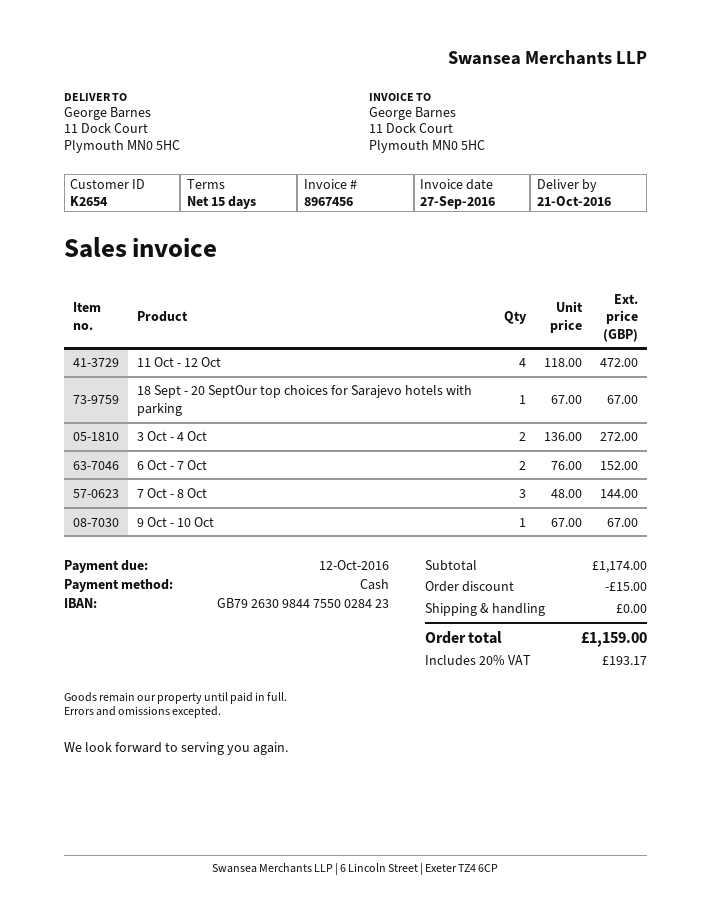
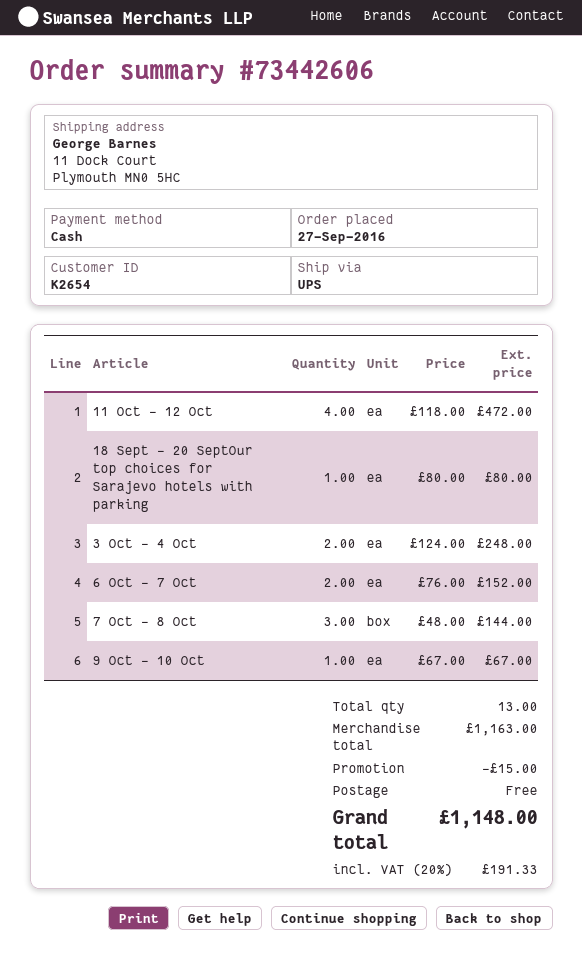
18 Sept - 20 SeptOur top choices for Sarajevo hotels with parking: 1 x 67.00 = 67.00 -> 1 x 80.00 = 80.00
3 Oct - 4 Oct: 2 x 136.00 = 272.00 -> 2 x 124.00 = 248.00
subtotal: 1174.00 -> 1163.00
tax: 20% = 193.17 -> 20% = 191.33
total: 1159.00 -> 1148.00

